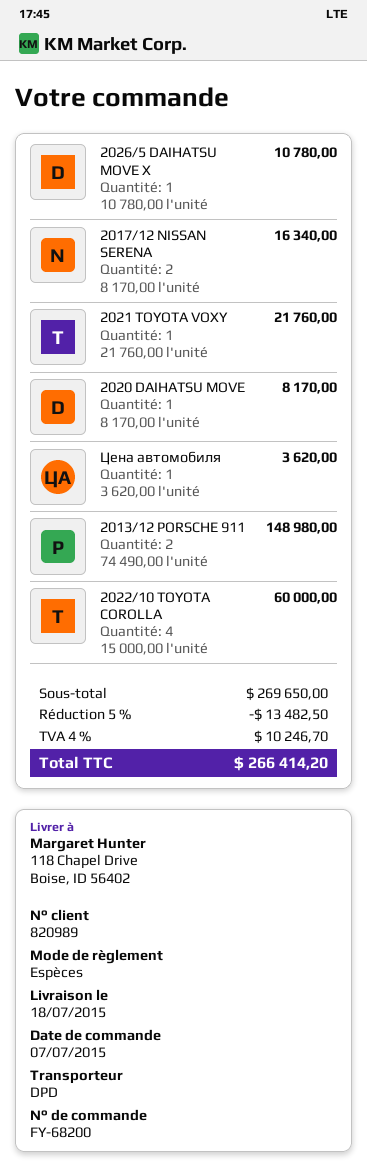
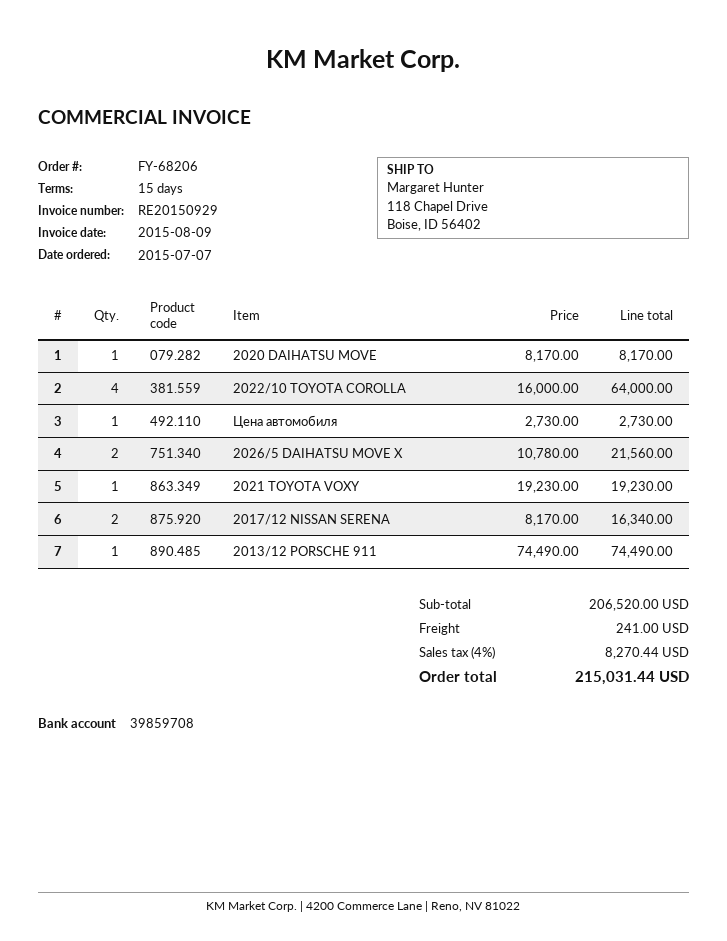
order number: FY-68200 -> FY-68206
2026/5 DAIHATSU MOVE X: 1 x 10780.00 = 10780.00 -> 2 x 10780.00 = 21560.00
2021 TOYOTA VOXY: 1 x 21760.00 = 21760.00 -> 1 x 19230.00 = 19230.00
Цена автомобиля: 1 x 3620.00 = 3620.00 -> 1 x 2730.00 = 2730.00
2013/12 PORSCHE 911: 2 x 74490.00 = 148980.00 -> 1 x 74490.00 = 74490.00
2022/10 TOYOTA COROLLA: 4 x 15000.00 = 60000.00 -> 4 x 16000.00 = 64000.00
subtotal: 269650.00 -> 206520.00
discount: 5% = 13482.50 -> none
shipping: none -> 241.00
tax: 4% = 10246.70 -> 4% = 8270.44
total: 266414.20 -> 215031.44

